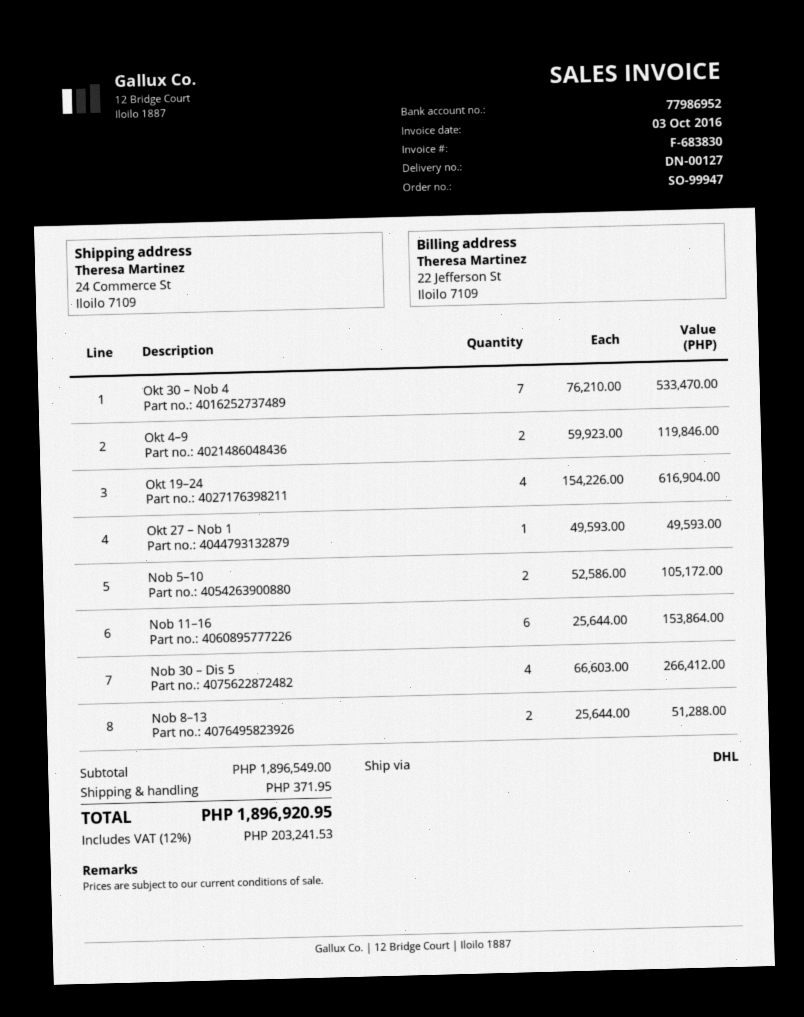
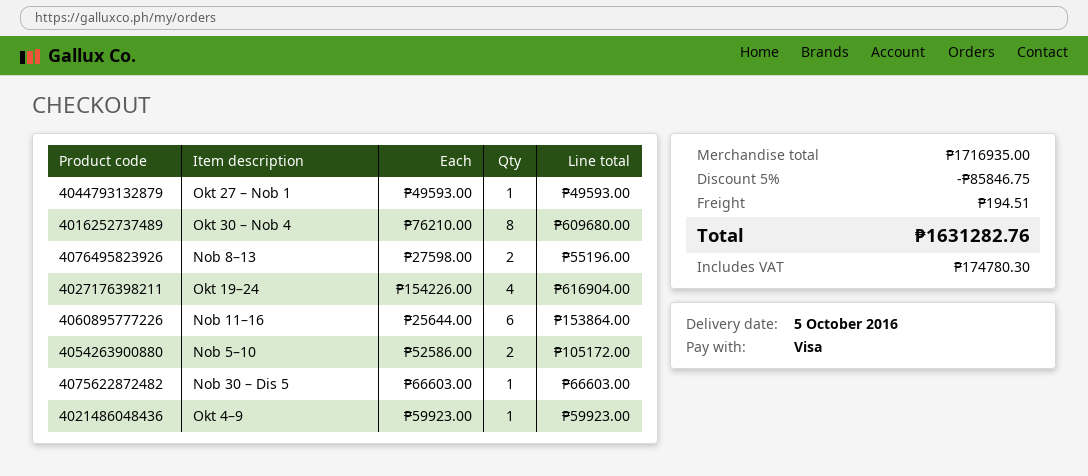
Okt 30 – Nob 4: 7 x 76210.00 = 533470.00 -> 8 x 76210.00 = 609680.00
Okt 4–9: 2 x 59923.00 = 119846.00 -> 1 x 59923.00 = 59923.00
Nob 30 – Dis 5: 4 x 66603.00 = 266412.00 -> 1 x 66603.00 = 66603.00
Nob 8–13: 2 x 25644.00 = 51288.00 -> 2 x 27598.00 = 55196.00
subtotal: 1896549.00 -> 1716935.00
discount: none -> 5% = 85846.75
shipping: 371.95 -> 194.51
tax: 203241.53 -> 174780.30
total: 1896920.95 -> 1631282.76

